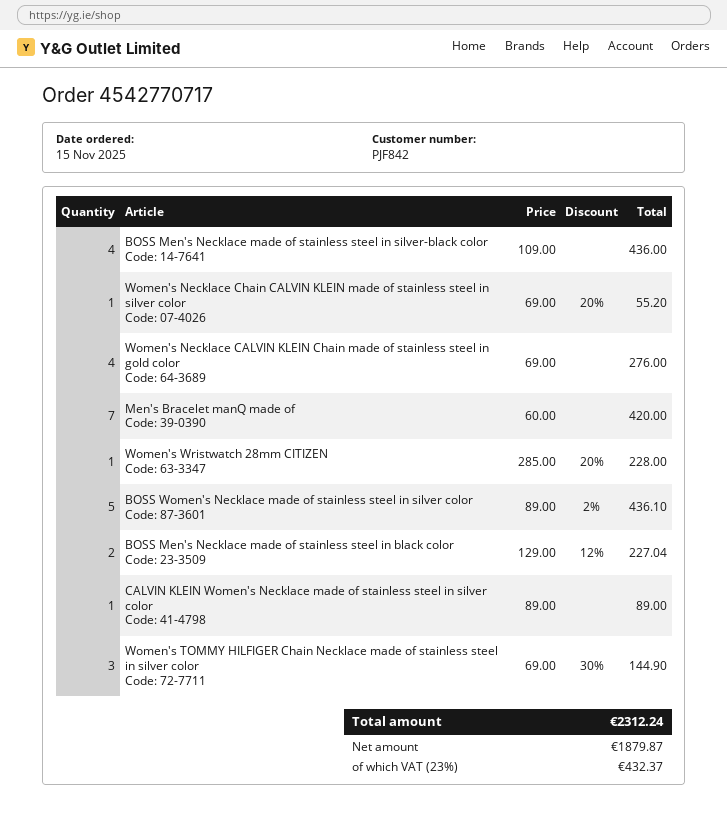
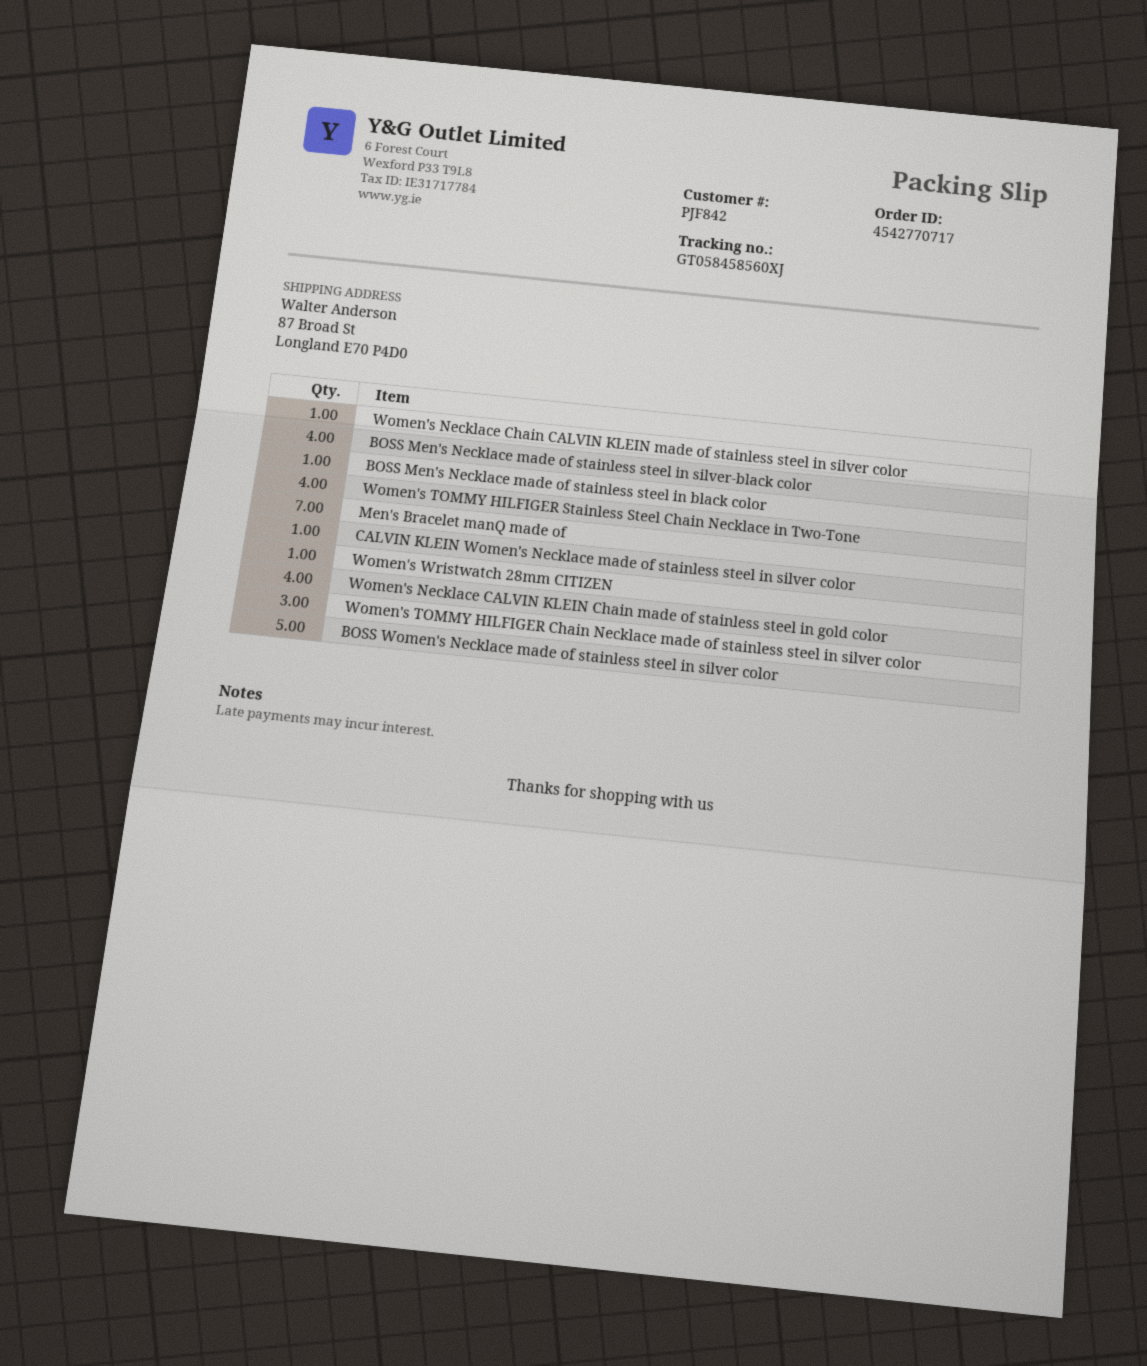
BOSS Men's Necklace made of stainless steel in black color: 2 -> 1
Women's TOMMY HILFIGER Stainless Steel Chain Necklace in Two-Tone: none -> 4

